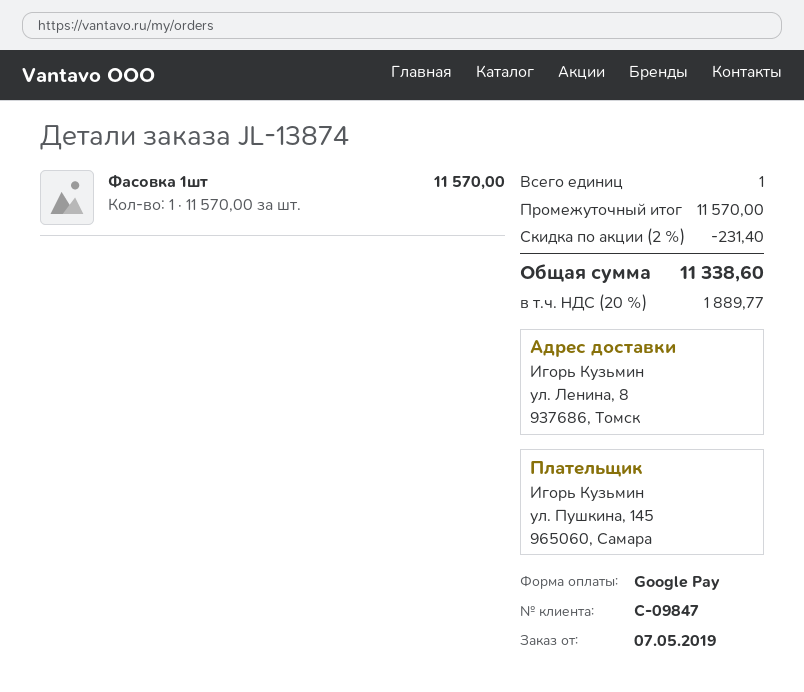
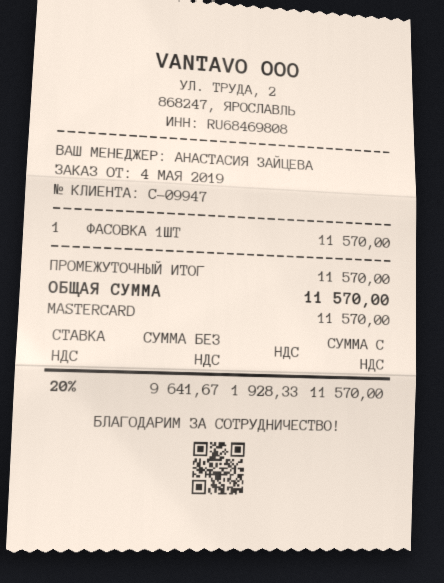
order date: 2019-05-07 -> 2019-05-04
customer number: C-09847 -> C-09947
payment method: Google Pay -> Mastercard
discount: 2% = 231.40 -> none
tax: 20% = 1889.77 -> 20% = 1928.33
total: 11338.60 -> 11570.00

